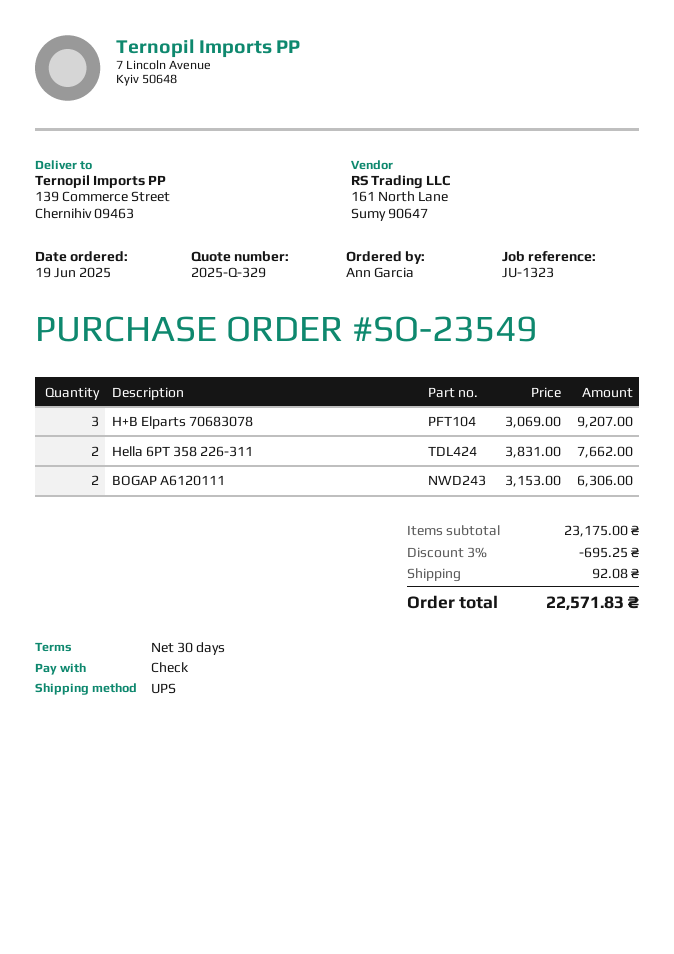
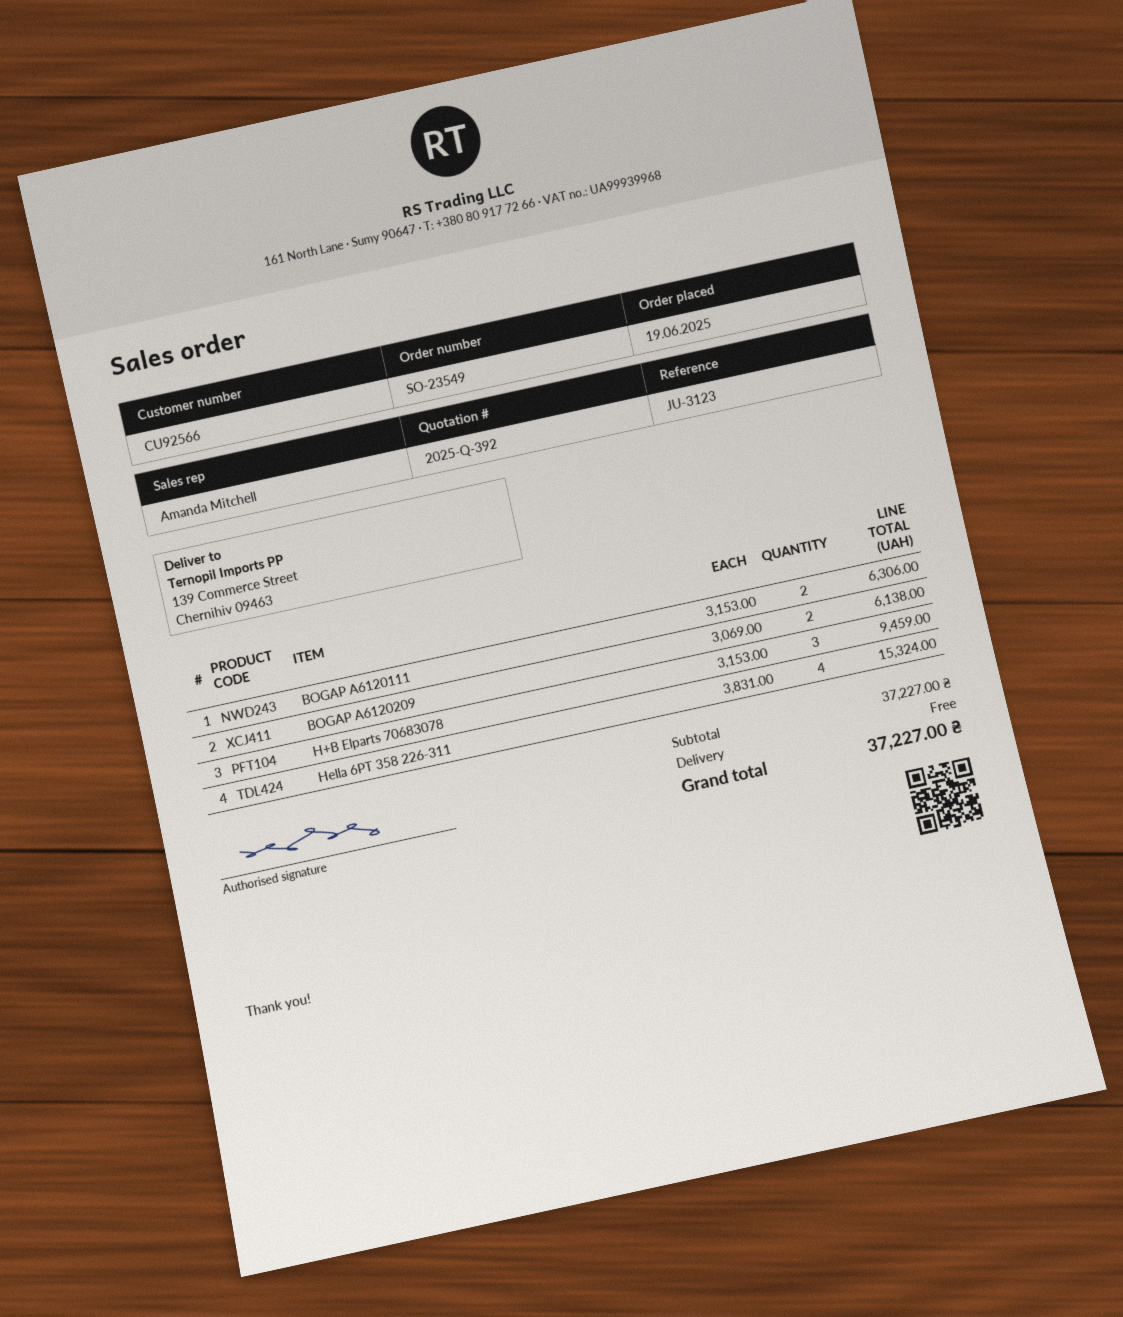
quote number: 2025-Q-329 -> 2025-Q-392
reference: JU-1323 -> JU-3123
H+B Elparts 70683078: 3 x 3069.00 = 9207.00 -> 3 x 3153.00 = 9459.00
Hella 6PT 358 226-311: 2 x 3831.00 = 7662.00 -> 4 x 3831.00 = 15324.00
BOGAP A6120209: none -> 2 x 3069.00 = 6138.00
subtotal: 23175.00 -> 37227.00
discount: 3% = 695.25 -> none
shipping: 92.08 -> 0.00
total: 22571.83 -> 37227.00

